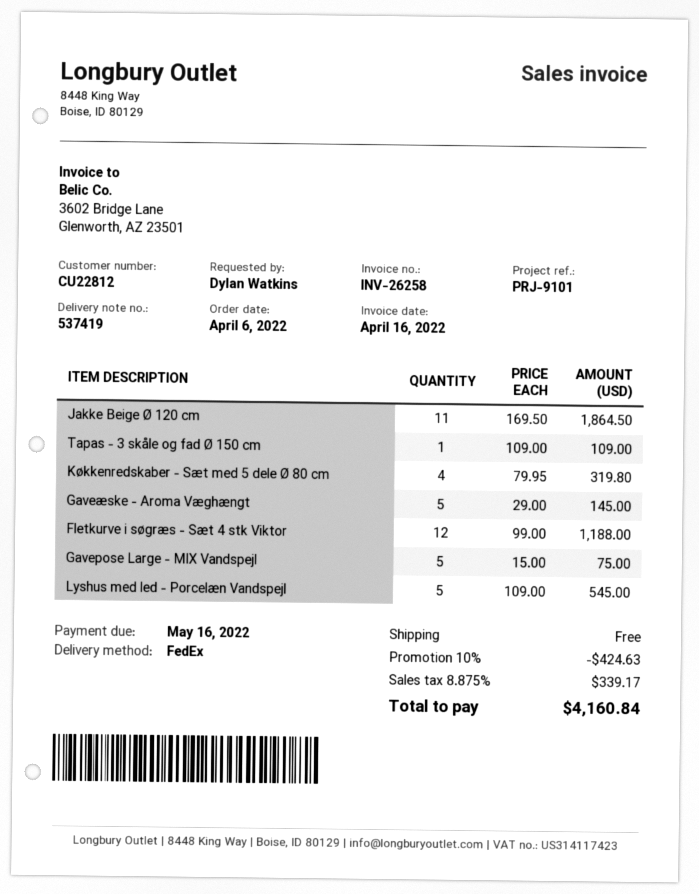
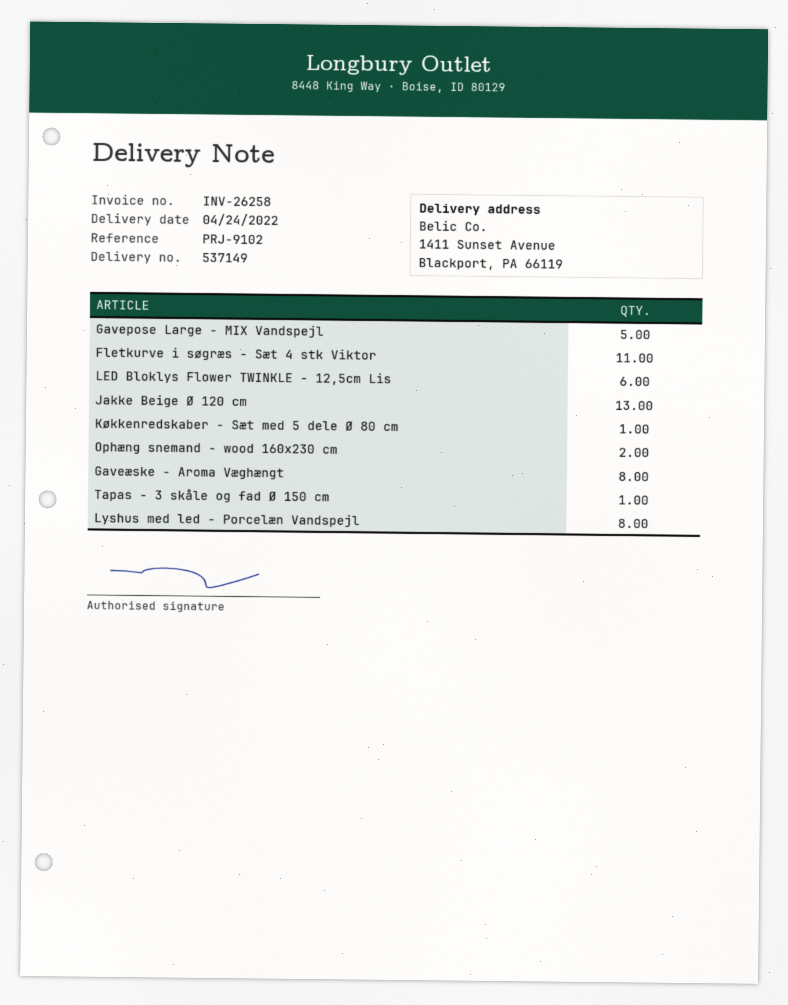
delivery note number: 537419 -> 537149
reference: PRJ-9101 -> PRJ-9102
Jakke Beige Ø 120 cm: 11 -> 13
Køkkenredskaber - Sæt med 5 dele Ø 80 cm: 4 -> 1
Gaveæske - Aroma Væghængt: 5 -> 8
Fletkurve i søgræs - Sæt 4 stk Viktor: 12 -> 11
Lyshus med led - Porcelæn Vandspejl: 5 -> 8
LED Bloklys Flower TWINKLE - 12,5cm Lis: none -> 6
Ophæng snemand - wood 160x230 cm: none -> 2

